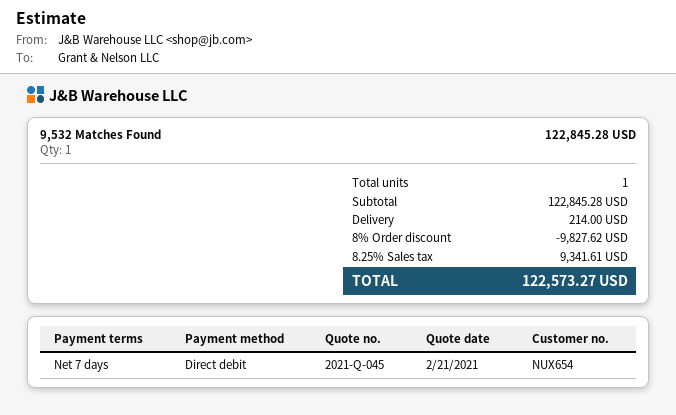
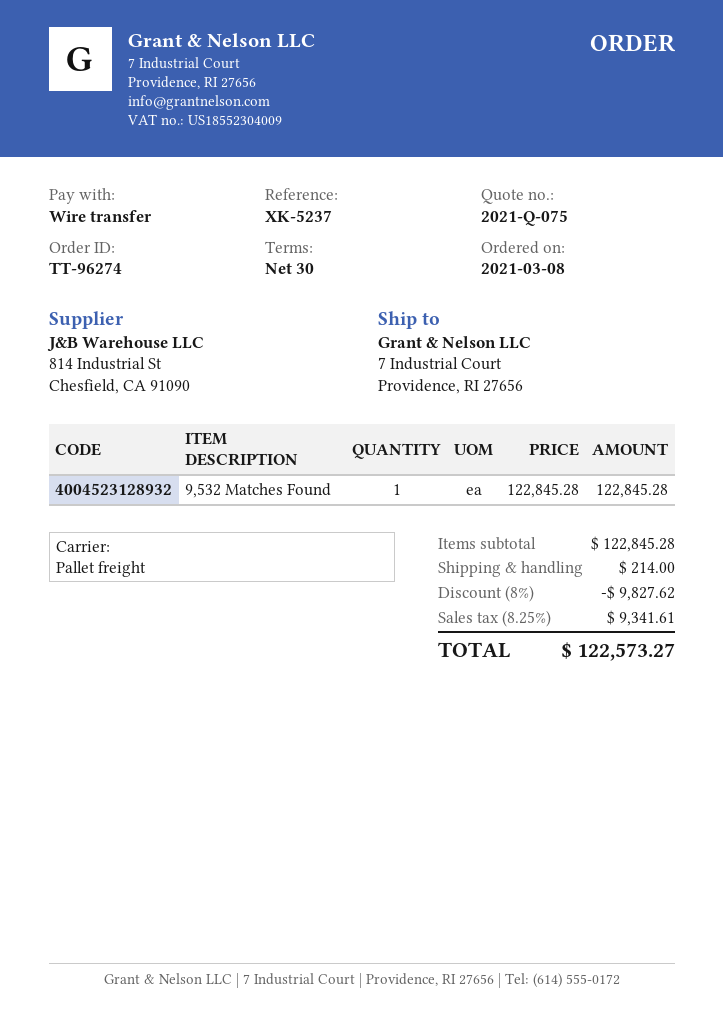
quote number: 2021-Q-045 -> 2021-Q-075
payment terms: 7 days -> 30 days
payment method: direct debit -> bank transfer

